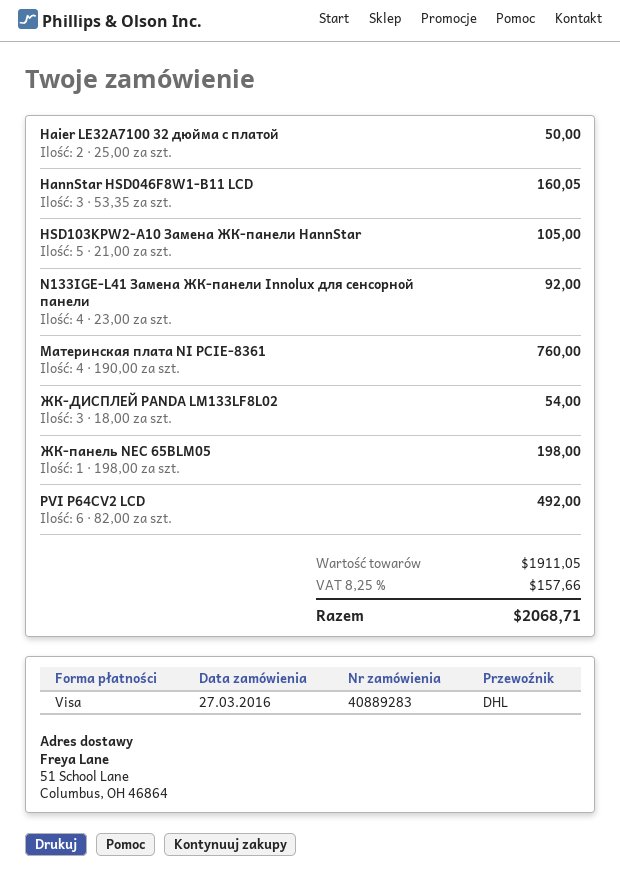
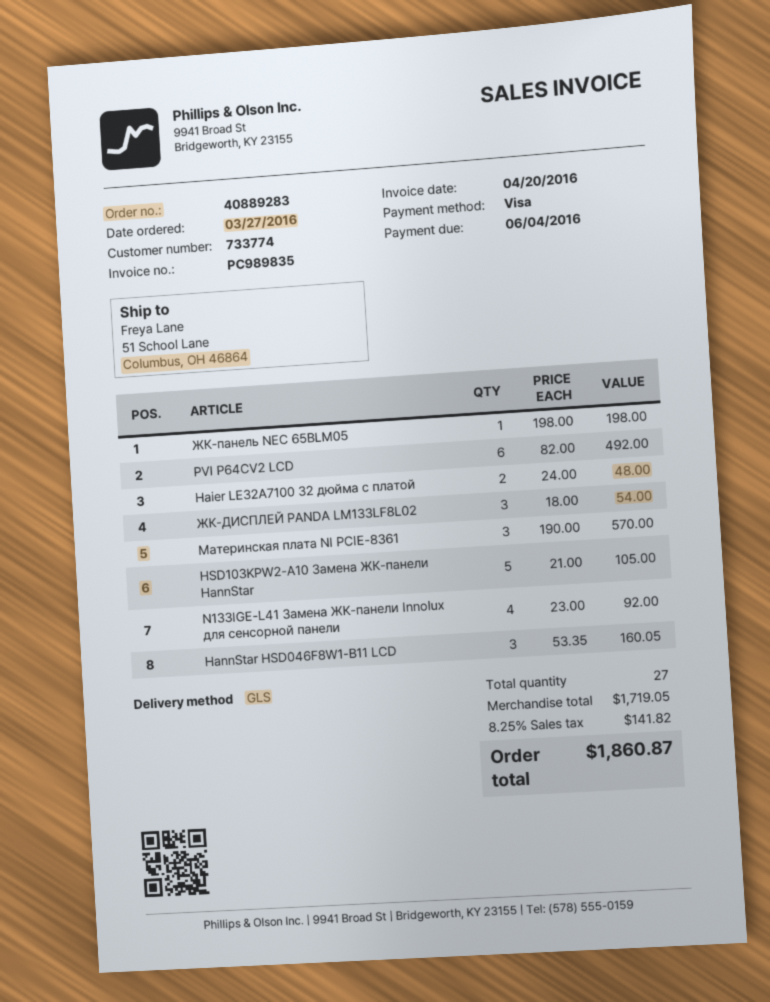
shipping method: DHL -> GLS
Haier LE32A7100 32 дюйма с платой: 2 x 25.00 = 50.00 -> 2 x 24.00 = 48.00
Материнская плата NI PCIE-8361: 4 x 190.00 = 760.00 -> 3 x 190.00 = 570.00
subtotal: 1911.05 -> 1719.05
tax: 8.25% = 157.66 -> 8.25% = 141.82
total: 2068.71 -> 1860.87

